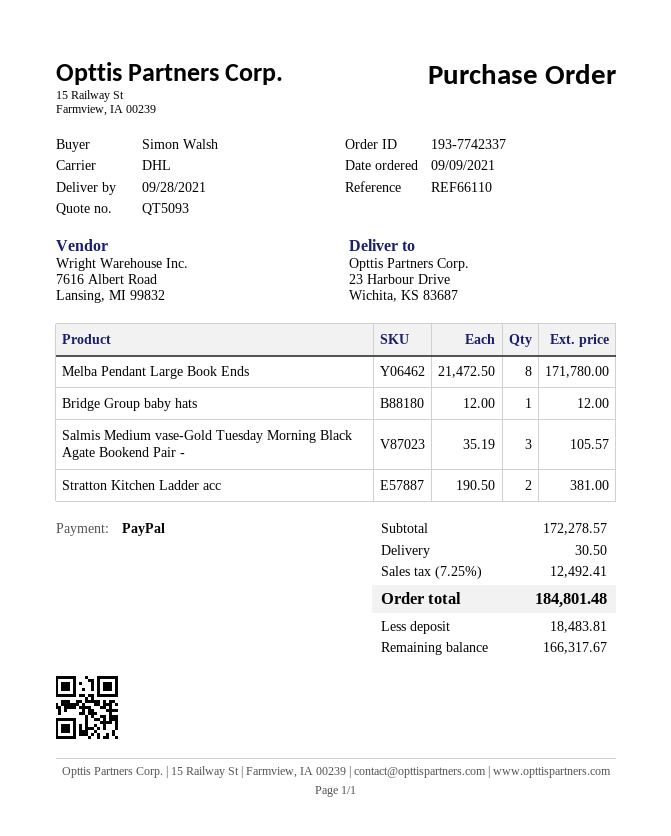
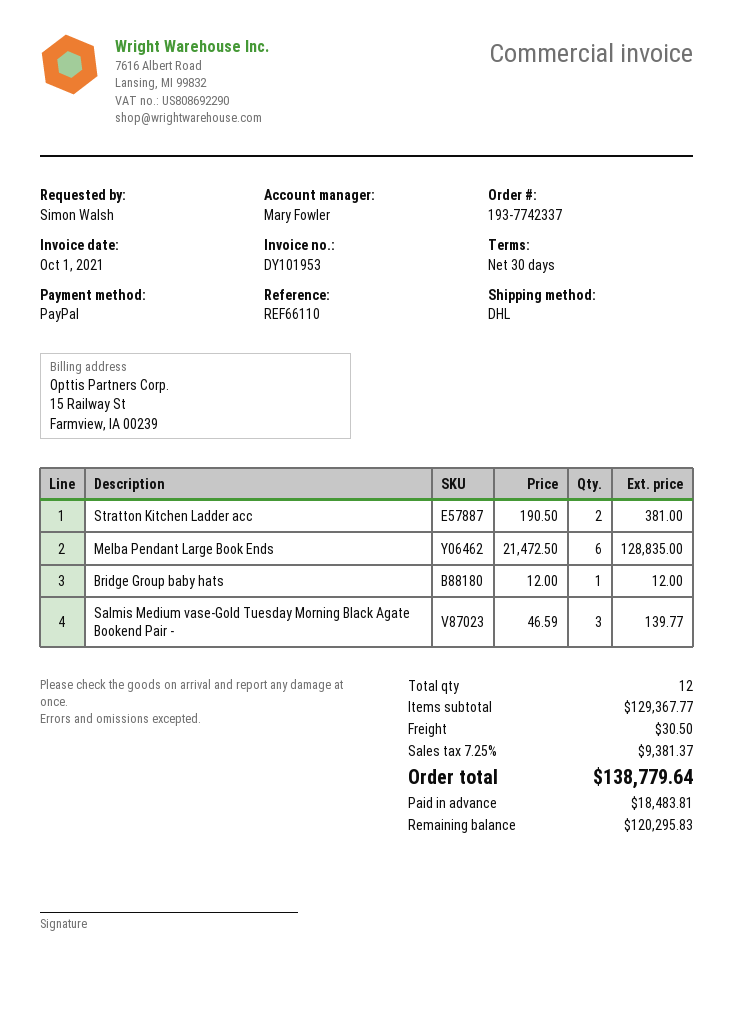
Melba Pendant Large Book Ends: 8 x 21472.50 = 171780.00 -> 6 x 21472.50 = 128835.00
Salmis Medium vase-Gold Tuesday Morning Black Agate Bookend Pair -: 3 x 35.19 = 105.57 -> 3 x 46.59 = 139.77
subtotal: 172278.57 -> 129367.77
tax: 7.25% = 12492.41 -> 7.25% = 9381.37
total: 184801.48 -> 138779.64
balance: 166317.67 -> 120295.83

